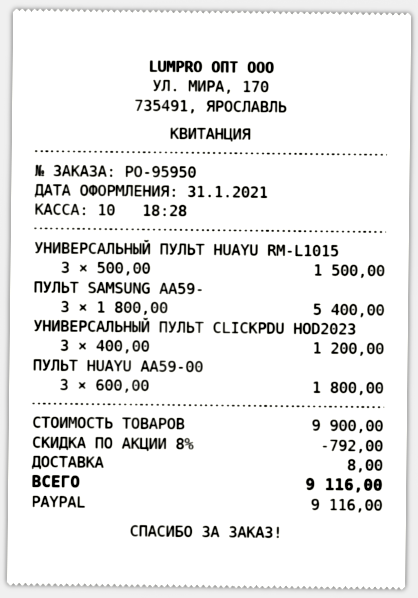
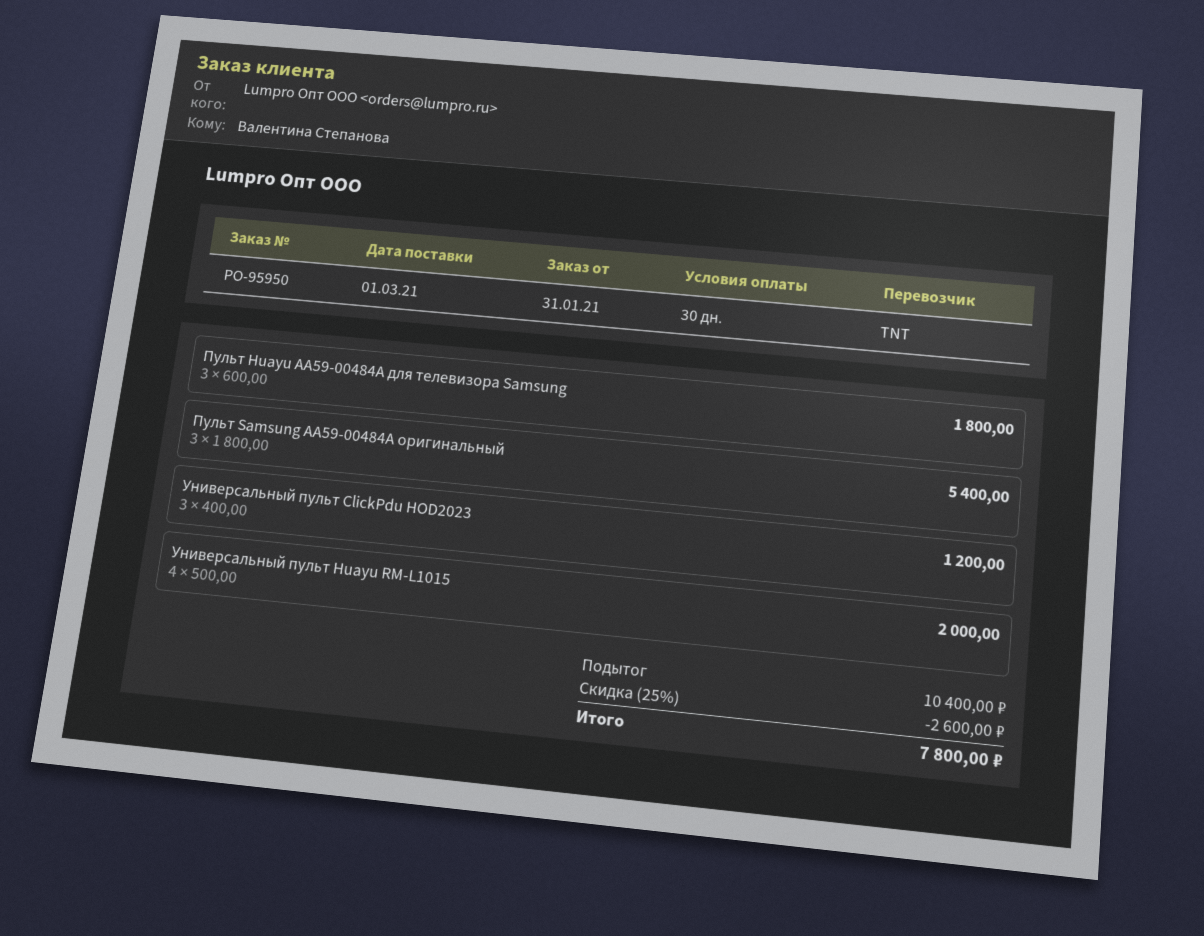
УНИВЕРСАЛЬНЫЙ ПУЛЬТ HUAYU RM-L1015: 3 x 500.00 = 1500.00 -> 4 x 500.00 = 2000.00
subtotal: 9900.00 -> 10400.00
discount: 8% = 792.00 -> 25% = 2600.00
shipping: 8.00 -> none
total: 9116.00 -> 7800.00

